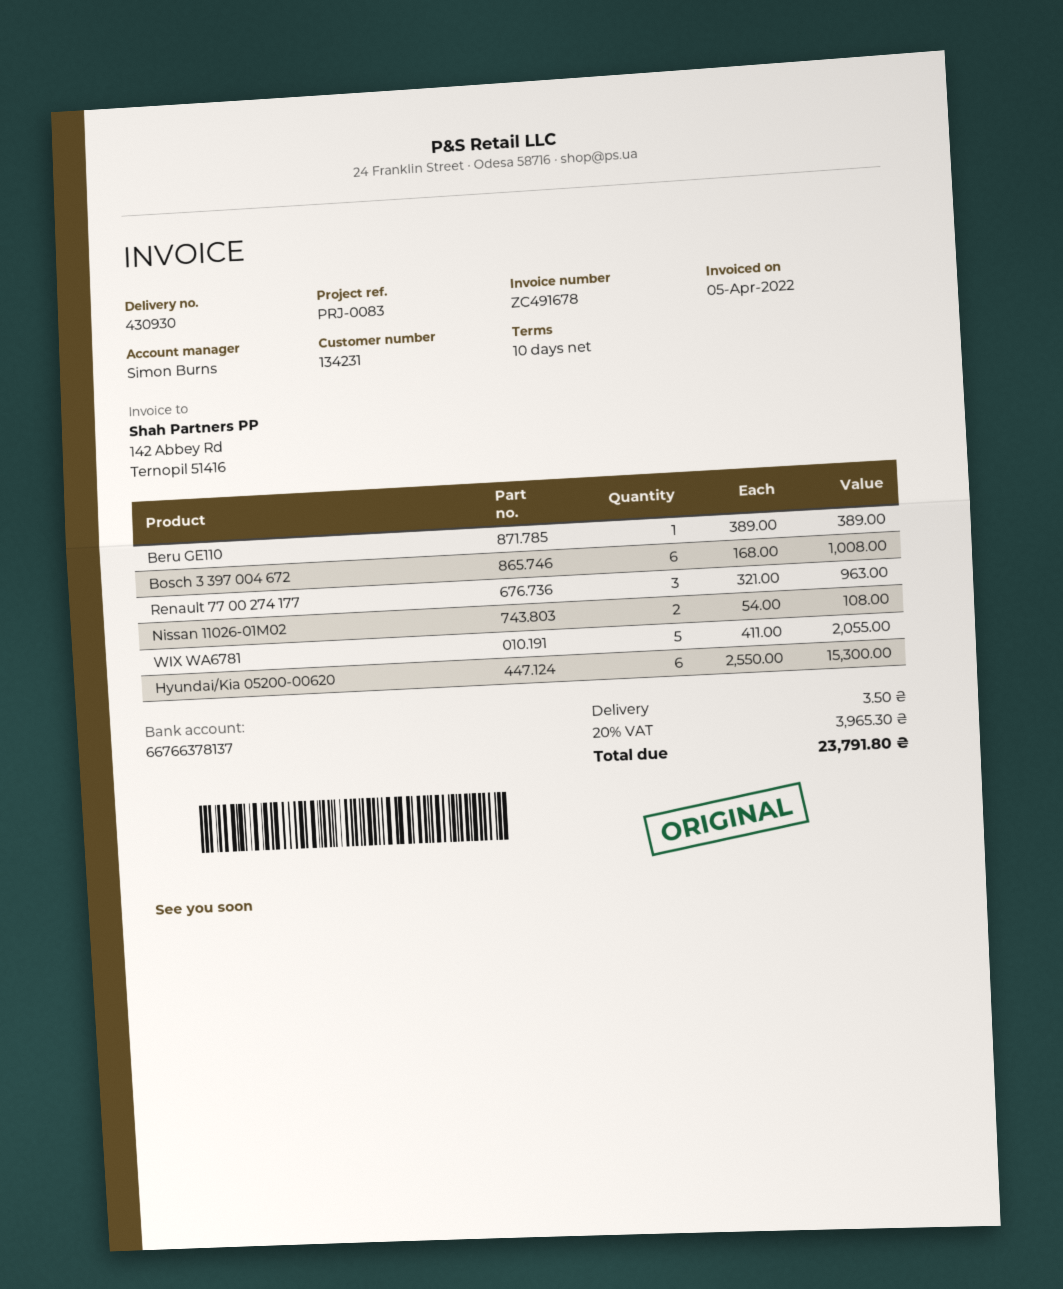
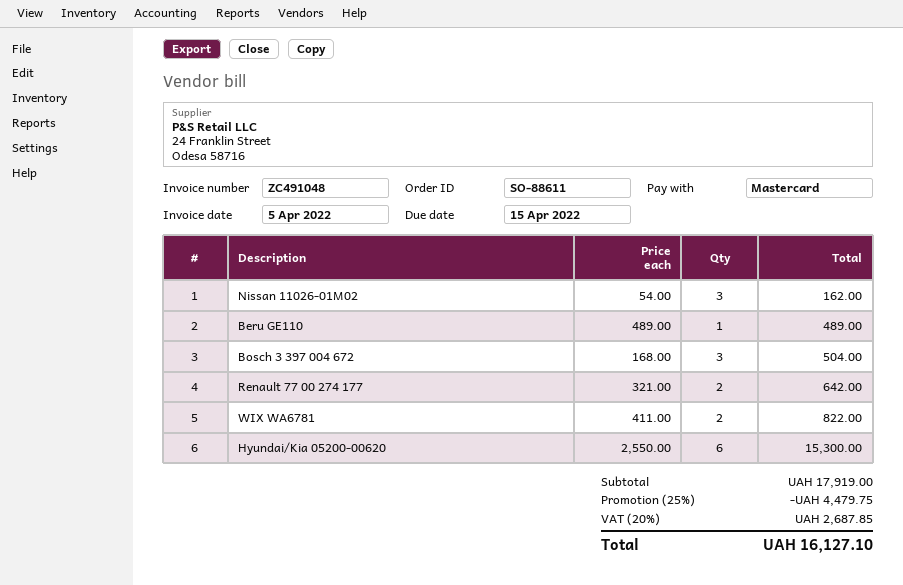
invoice number: ZC491678 -> ZC491048
Beru GE110: 1 x 389.00 = 389.00 -> 1 x 489.00 = 489.00
Bosch 3 397 004 672: 6 x 168.00 = 1008.00 -> 3 x 168.00 = 504.00
Renault 77 00 274 177: 3 x 321.00 = 963.00 -> 2 x 321.00 = 642.00
Nissan 11026-01M02: 2 x 54.00 = 108.00 -> 3 x 54.00 = 162.00
WIX WA6781: 5 x 411.00 = 2055.00 -> 2 x 411.00 = 822.00
discount: none -> 25% = 4479.75
shipping: 3.50 -> none
tax: 20% = 3965.30 -> 20% = 2687.85
total: 23791.80 -> 16127.10

